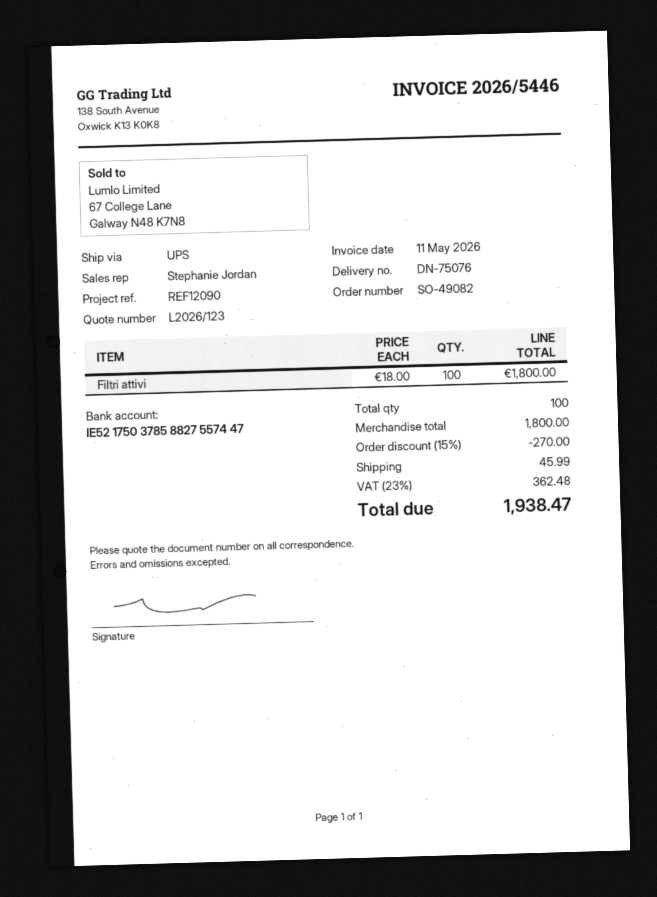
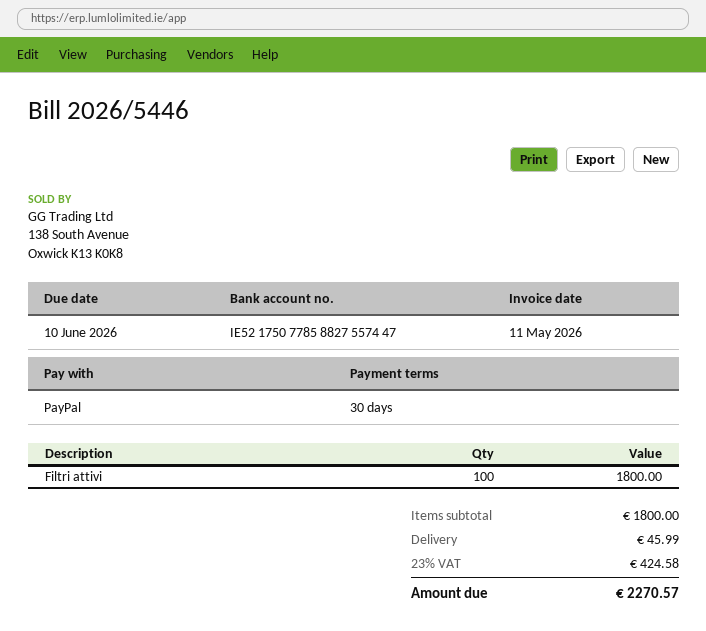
bank account: IE52175037858827557447 -> IE52175077858827557447
discount: 15% = 270.00 -> none
tax: 23% = 362.48 -> 23% = 424.58
total: 1938.47 -> 2270.57

